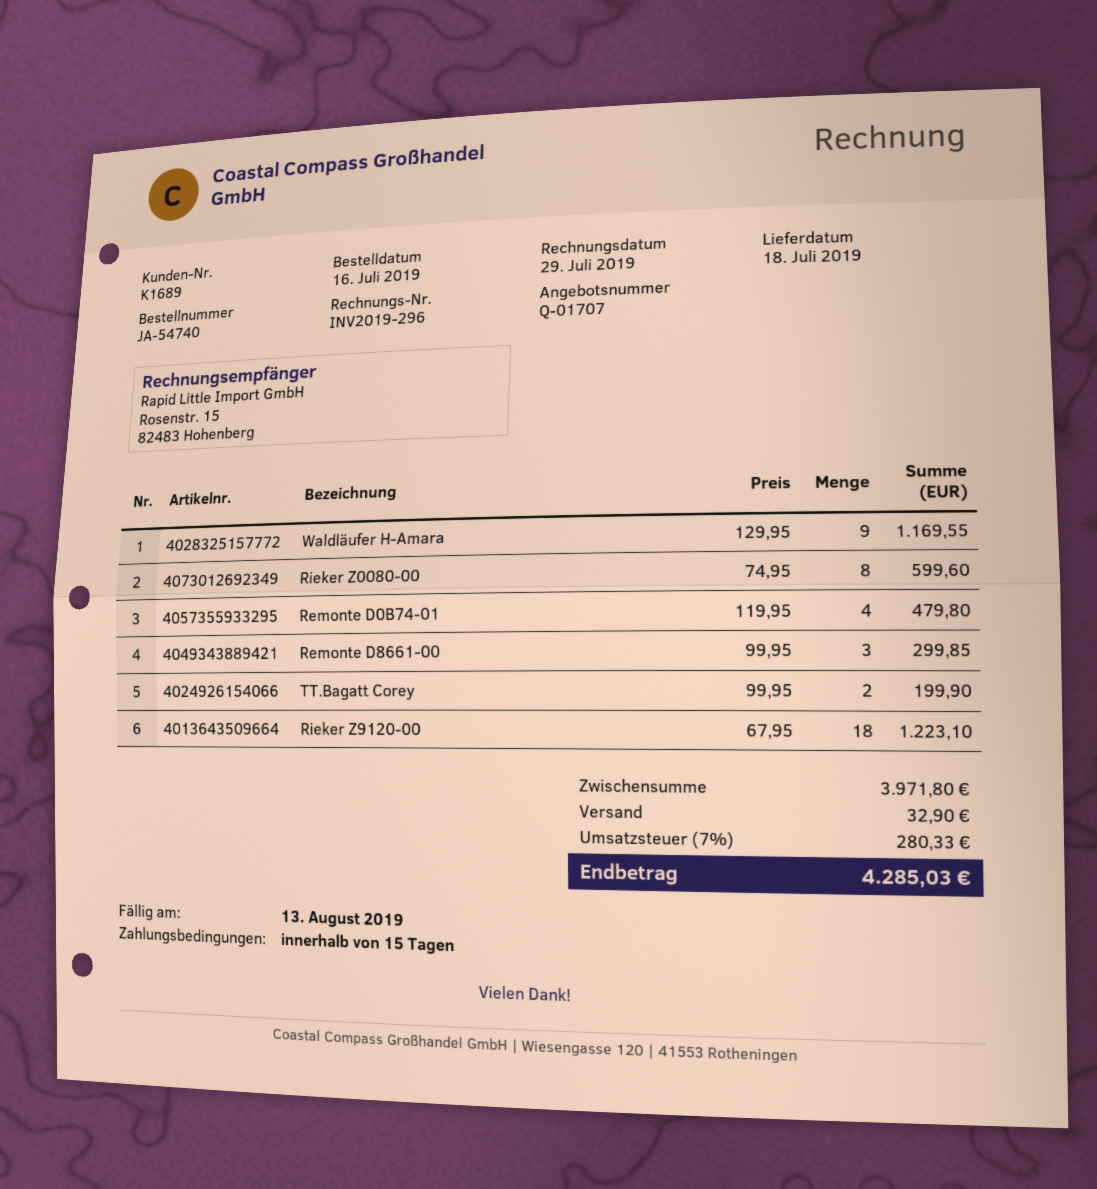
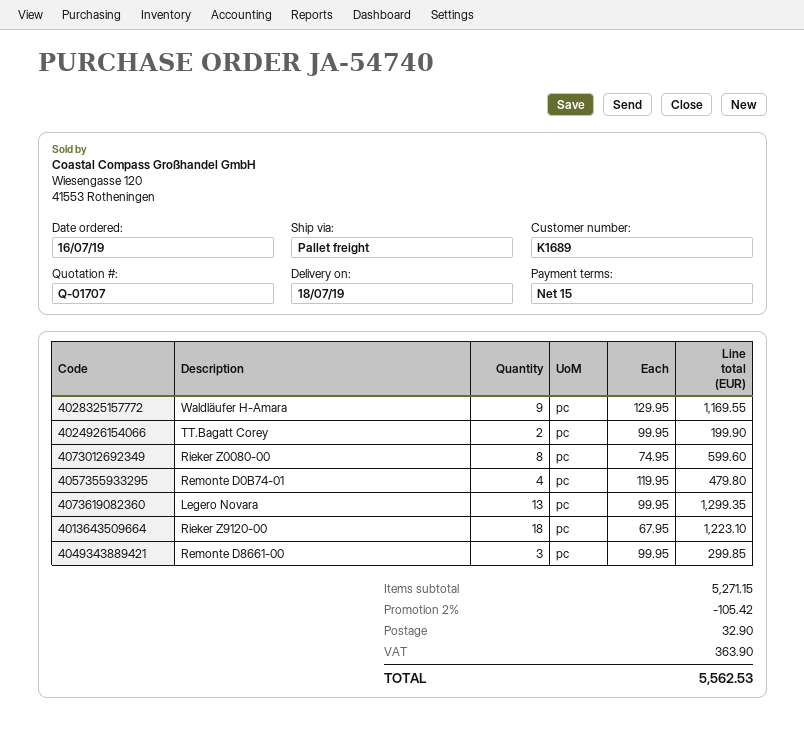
Legero Novara: none -> 13 x 99.95 = 1299.35
subtotal: 3971.80 -> 5271.15
discount: none -> 2% = 105.42
tax: 280.33 -> 363.90
total: 4285.03 -> 5562.53

